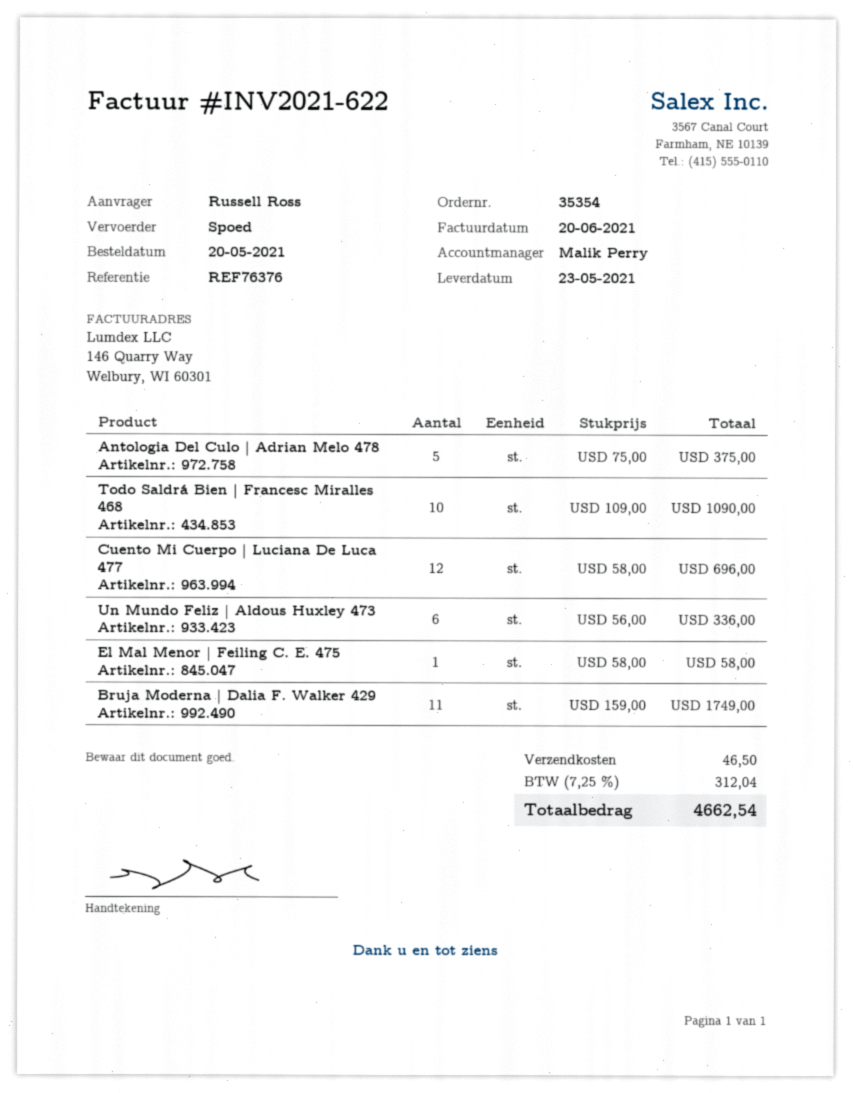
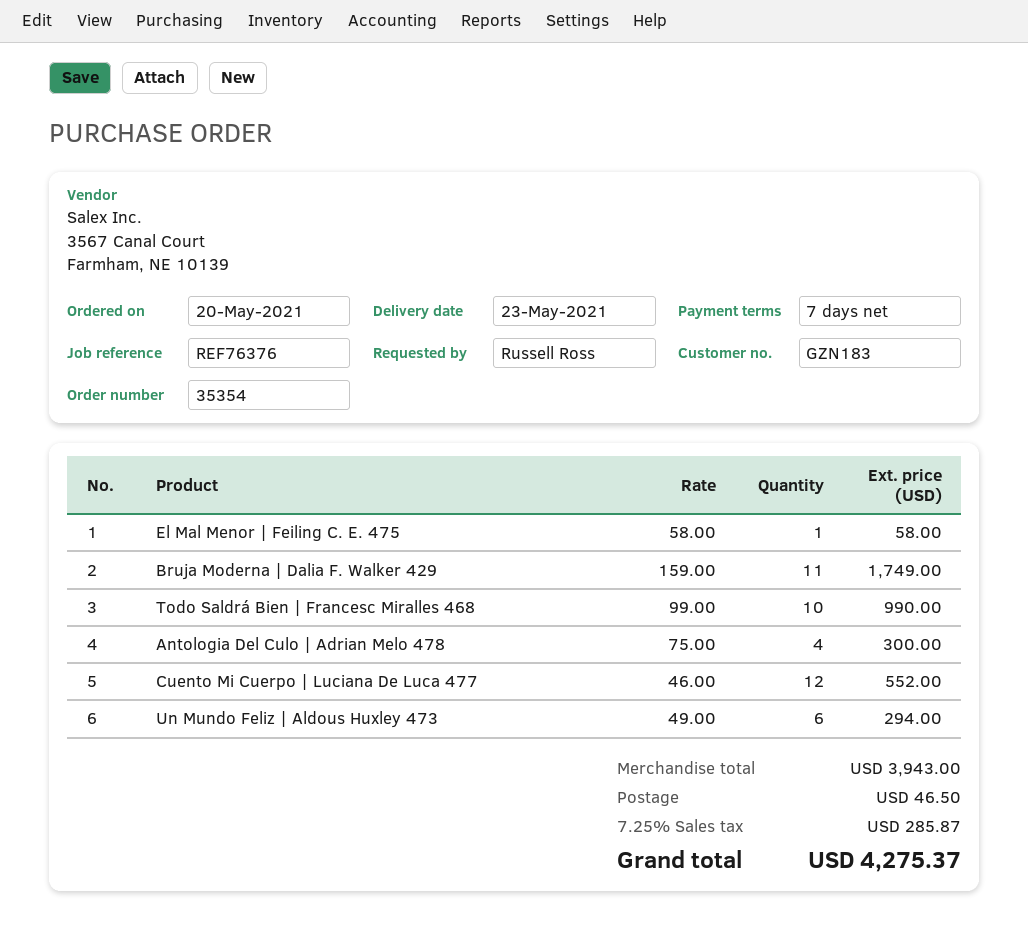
Antologia Del Culo | Adrian Melo 478: 5 x 75.00 = 375.00 -> 4 x 75.00 = 300.00
Todo Saldrá Bien | Francesc Miralles 468: 10 x 109.00 = 1090.00 -> 10 x 99.00 = 990.00
Cuento Mi Cuerpo | Luciana De Luca 477: 12 x 58.00 = 696.00 -> 12 x 46.00 = 552.00
Un Mundo Feliz | Aldous Huxley 473: 6 x 56.00 = 336.00 -> 6 x 49.00 = 294.00
tax: 7.25% = 312.04 -> 7.25% = 285.87
total: 4662.54 -> 4275.37

